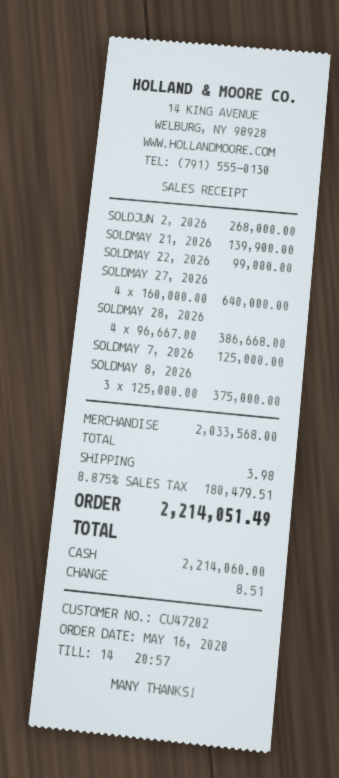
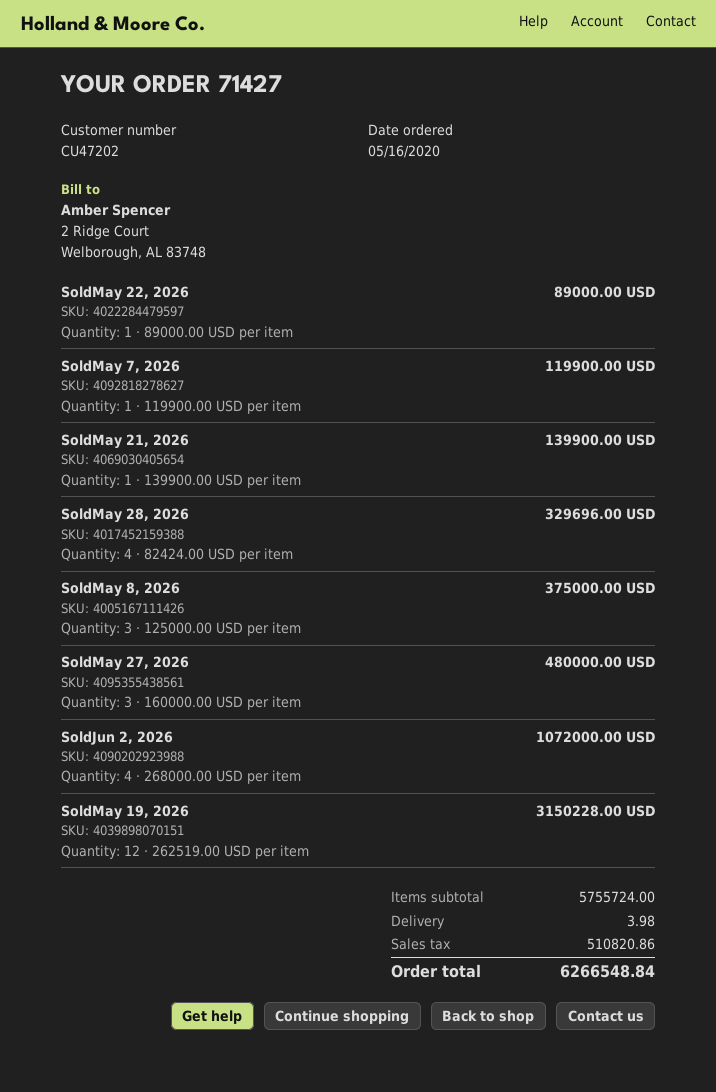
SOLDJUN 2, 2026: 1 x 268000.00 = 268000.00 -> 4 x 268000.00 = 1072000.00
SOLDMAY 22, 2026: 1 x 99000.00 = 99000.00 -> 1 x 89000.00 = 89000.00
SOLDMAY 27, 2026: 4 x 160000.00 = 640000.00 -> 3 x 160000.00 = 480000.00
SOLDMAY 28, 2026: 4 x 96667.00 = 386668.00 -> 4 x 82424.00 = 329696.00
SOLDMAY 7, 2026: 1 x 125000.00 = 125000.00 -> 1 x 119900.00 = 119900.00
SoldMay 19, 2026: none -> 12 x 262519.00 = 3150228.00
subtotal: 2033568.00 -> 5755724.00
tax: 180479.51 -> 510820.86
total: 2214051.49 -> 6266548.84

